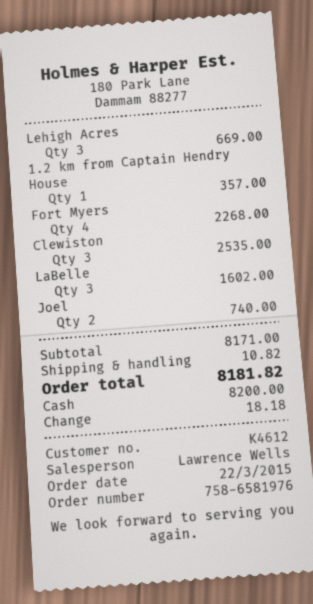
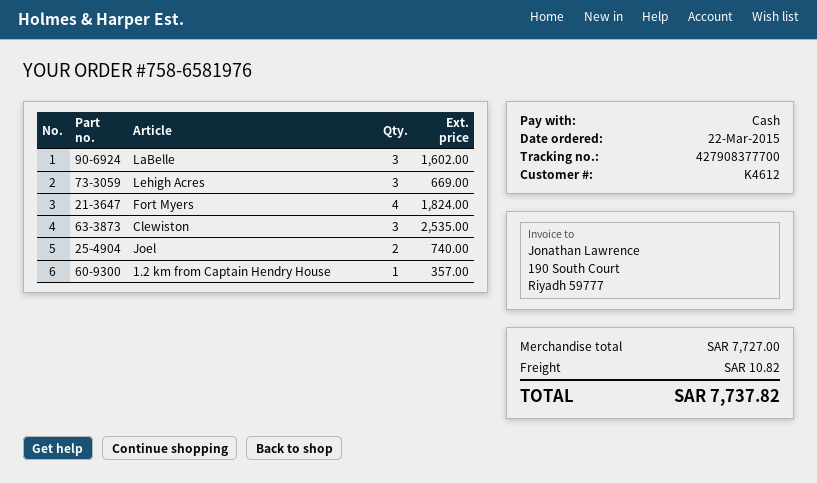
Fort Myers: 4 for 2268.00 -> 4 for 1824.00
subtotal: 8171.00 -> 7727.00
total: 8181.82 -> 7737.82

